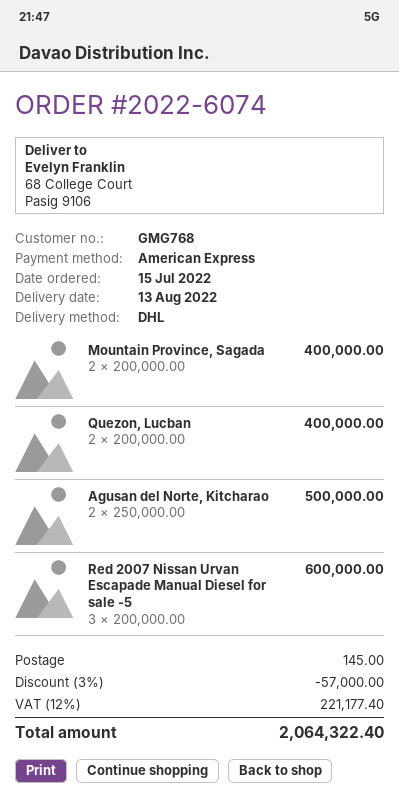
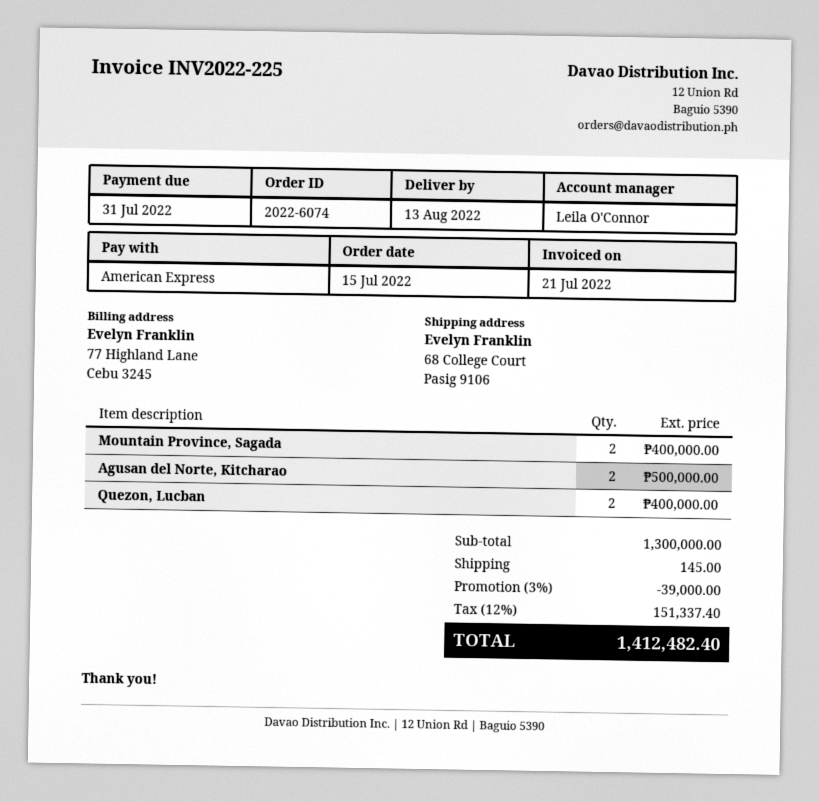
Red 2007 Nissan Urvan Escapade Manual Diesel for sale -5: 3 for 600000.00 -> none
discount: 3% = 57000.00 -> 3% = 39000.00
tax: 12% = 221177.40 -> 12% = 151337.40
total: 2064322.40 -> 1412482.40

